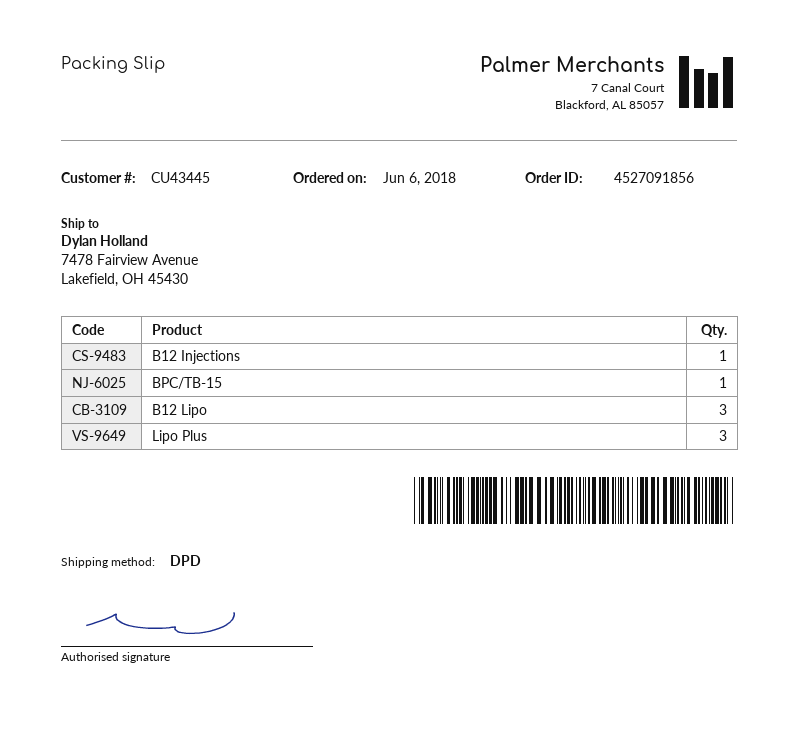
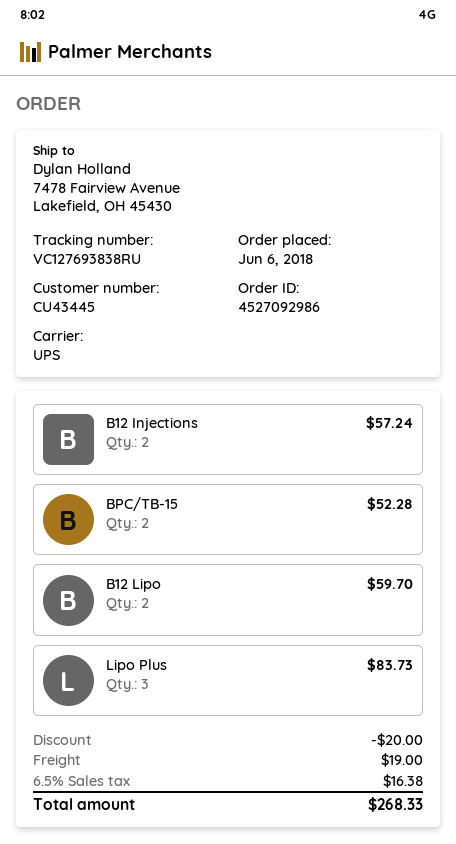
order number: 4527091856 -> 4527092986
shipping method: DPD -> UPS
B12 Injections: 1 -> 2
BPC/TB-15: 1 -> 2
B12 Lipo: 3 -> 2

